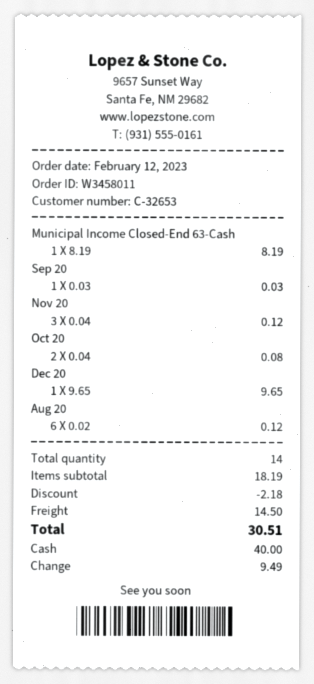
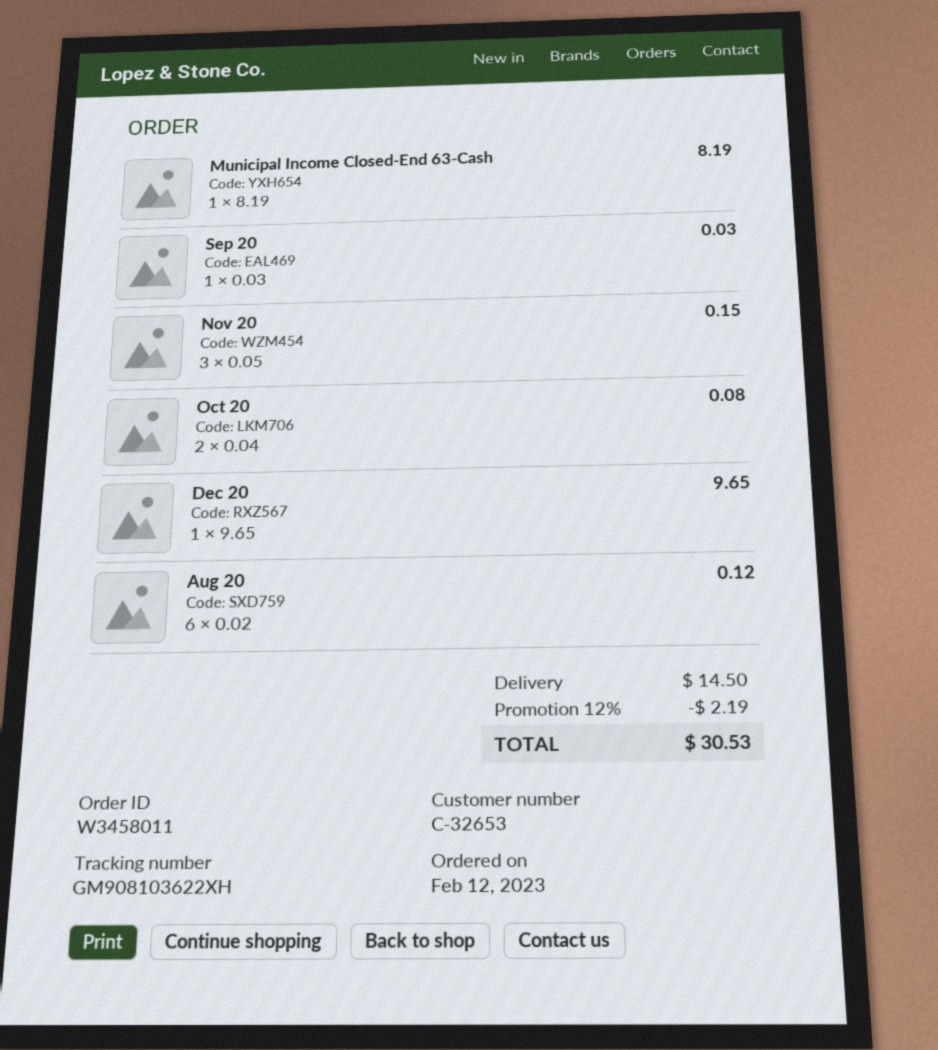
Nov 20: 3 x 0.04 = 0.12 -> 3 x 0.05 = 0.15
discount: 2.18 -> 2.19
total: 30.51 -> 30.53

